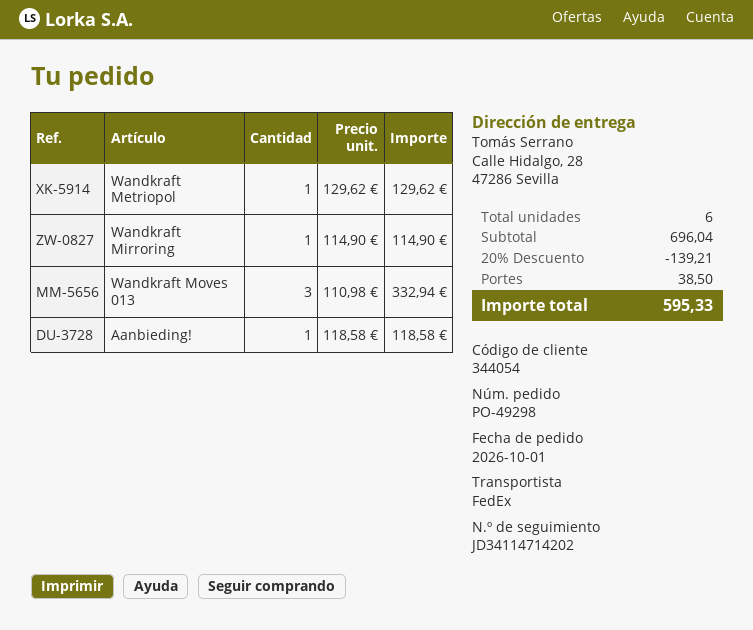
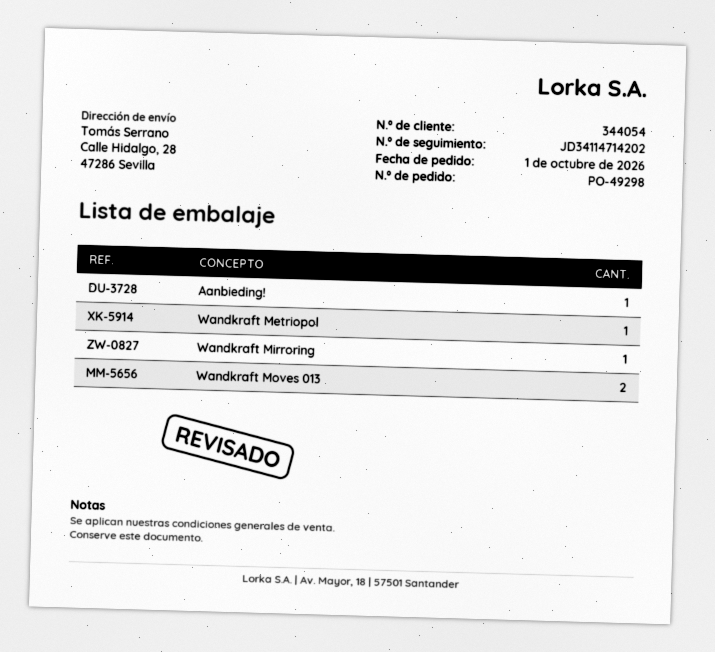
Wandkraft Moves 013: 3 -> 2

